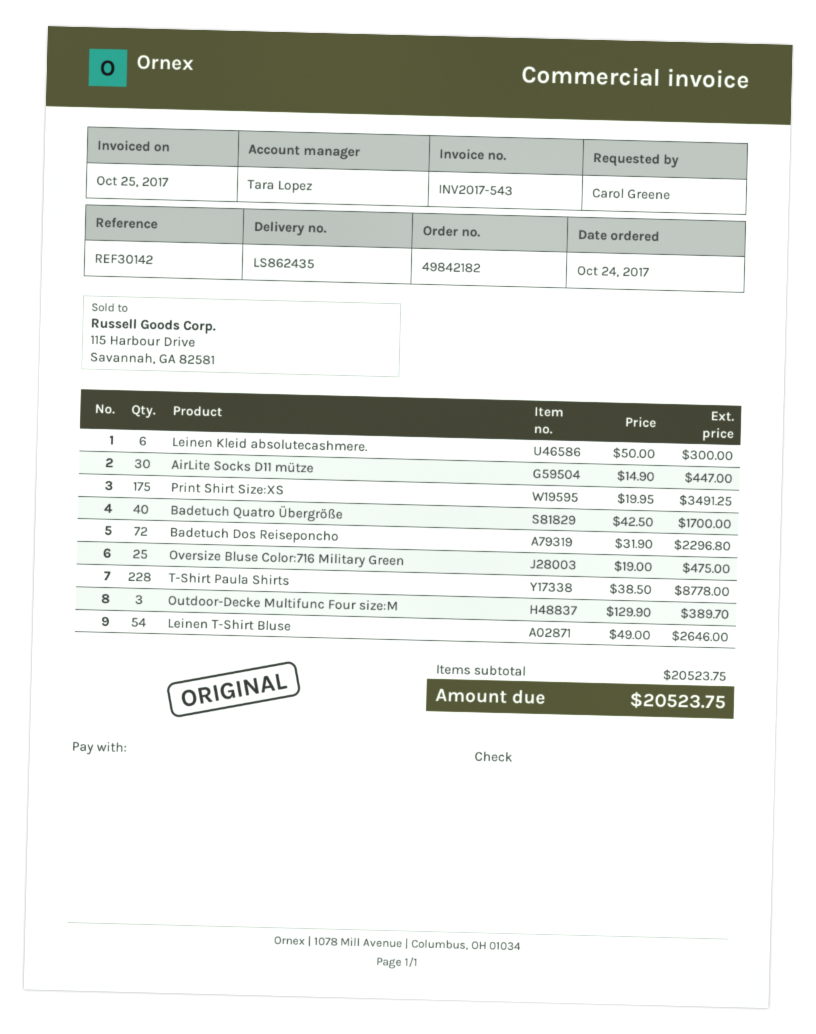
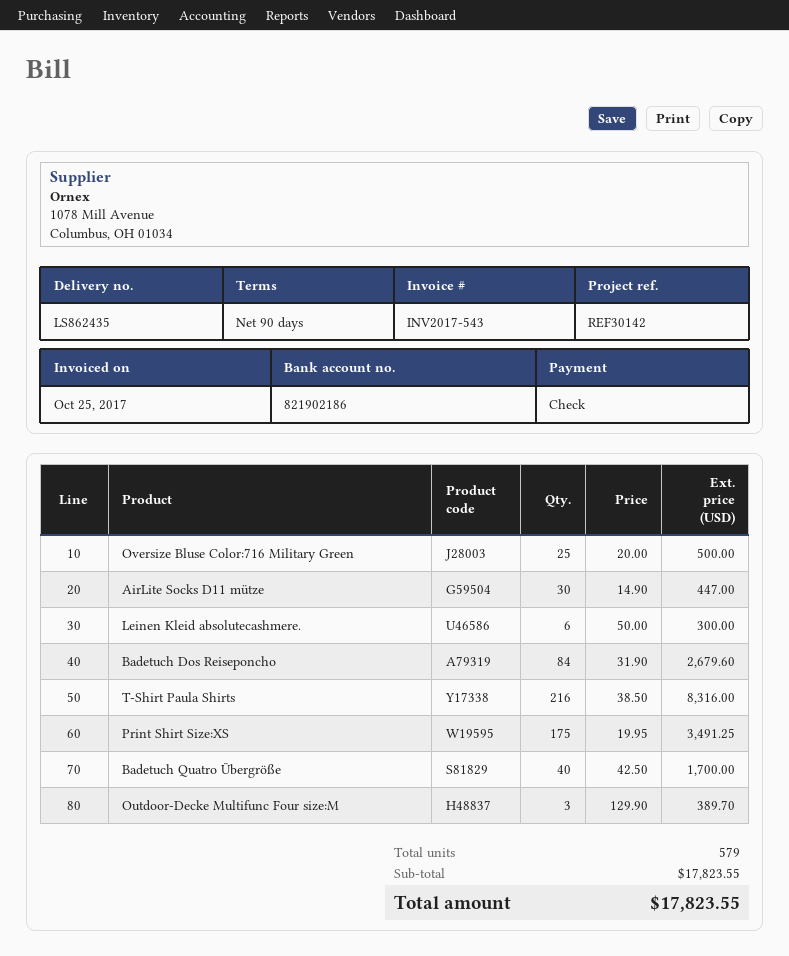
Badetuch Dos Reiseponcho: 72 x 31.90 = 2296.80 -> 84 x 31.90 = 2679.60
Oversize Bluse Color:716 Military Green: 25 x 19.00 = 475.00 -> 25 x 20.00 = 500.00
T-Shirt Paula Shirts: 228 x 38.50 = 8778.00 -> 216 x 38.50 = 8316.00
Leinen T-Shirt Bluse: 54 x 49.00 = 2646.00 -> none
subtotal: 20523.75 -> 17823.55
total: 20523.75 -> 17823.55

